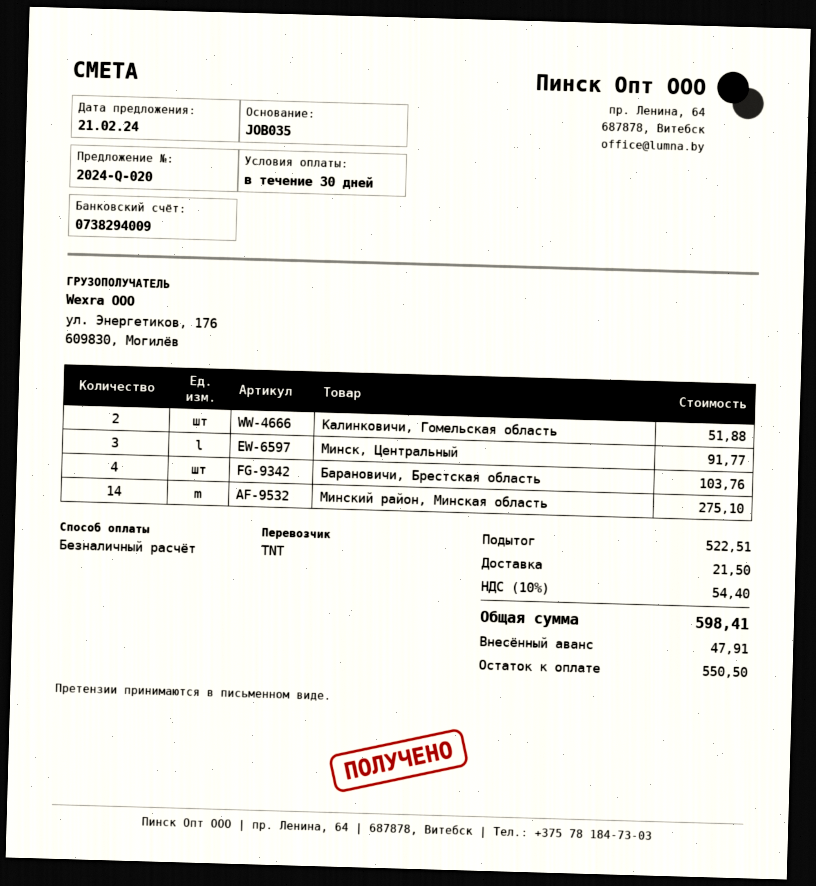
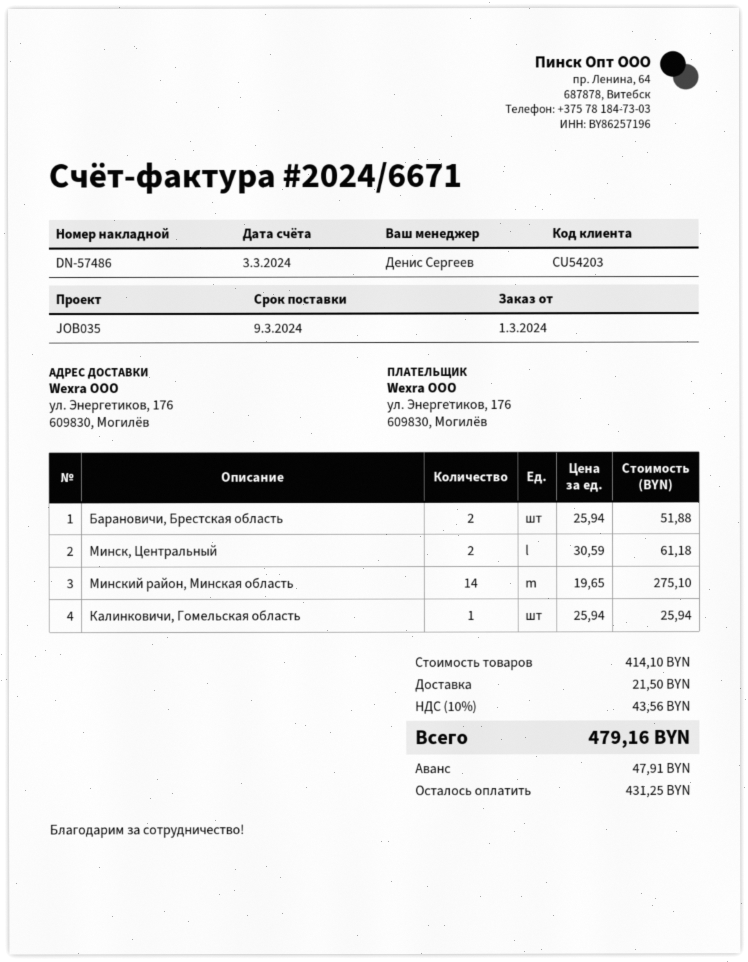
Калинковичи, Гомельская область: 2 for 51.88 -> 1 for 25.94
Минск, Центральный: 3 for 91.77 -> 2 for 61.18
Барановичи, Брестская область: 4 for 103.76 -> 2 for 51.88
subtotal: 522.51 -> 414.10
tax: 10% = 54.40 -> 10% = 43.56
total: 598.41 -> 479.16
balance: 550.50 -> 431.25

